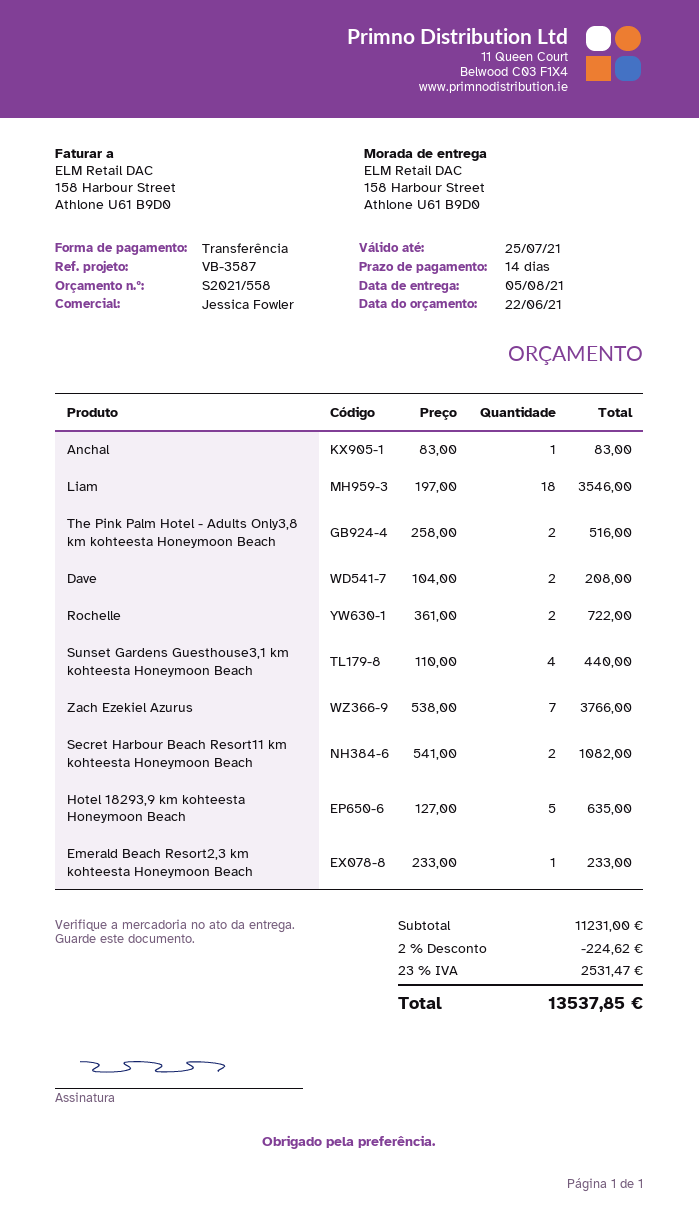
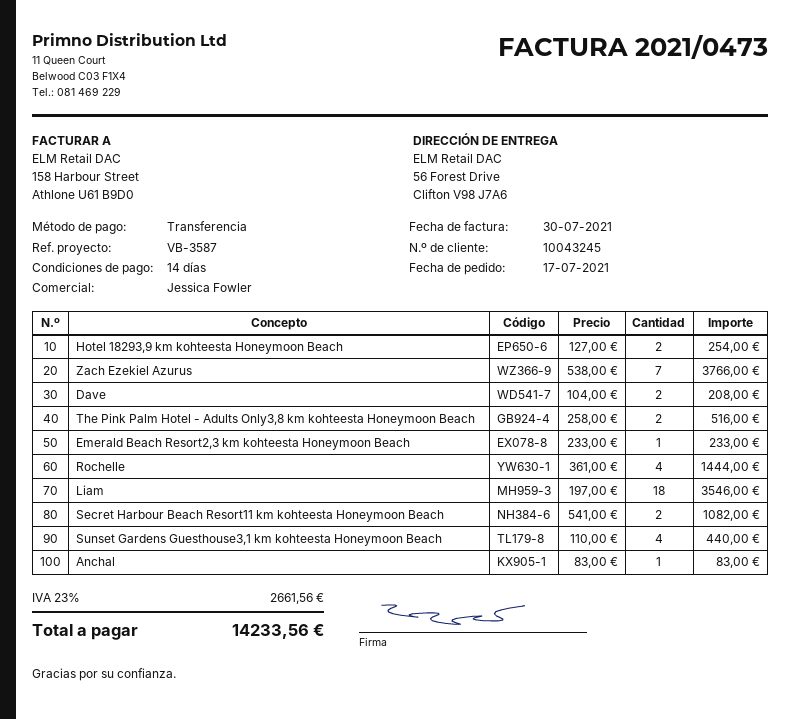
ship to: 158 Harbour Street, Athlone U61 B9D0 -> 56 Forest Drive, Clifton V98 J7A6
Rochelle: 2 x 361.00 = 722.00 -> 4 x 361.00 = 1444.00
Hotel 18293,9 km kohteesta Honeymoon Beach: 5 x 127.00 = 635.00 -> 2 x 127.00 = 254.00
discount: 2% = 224.62 -> none
tax: 23% = 2531.47 -> 23% = 2661.56
total: 13537.85 -> 14233.56

